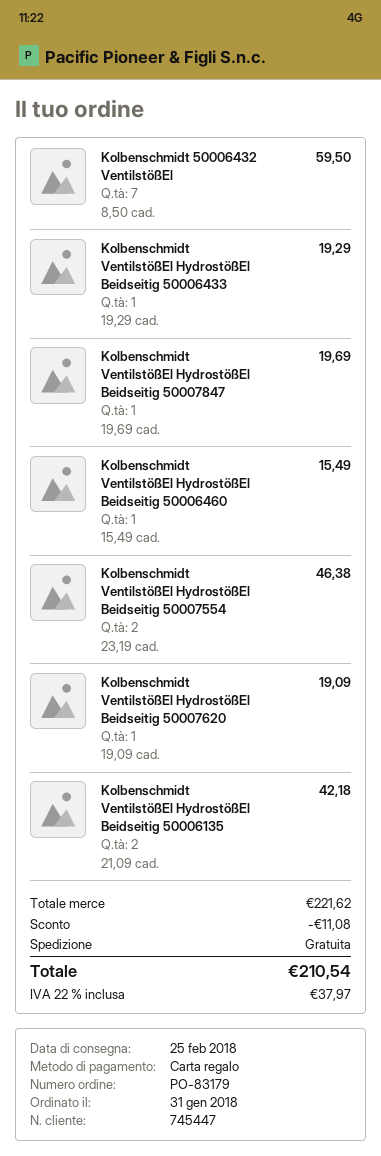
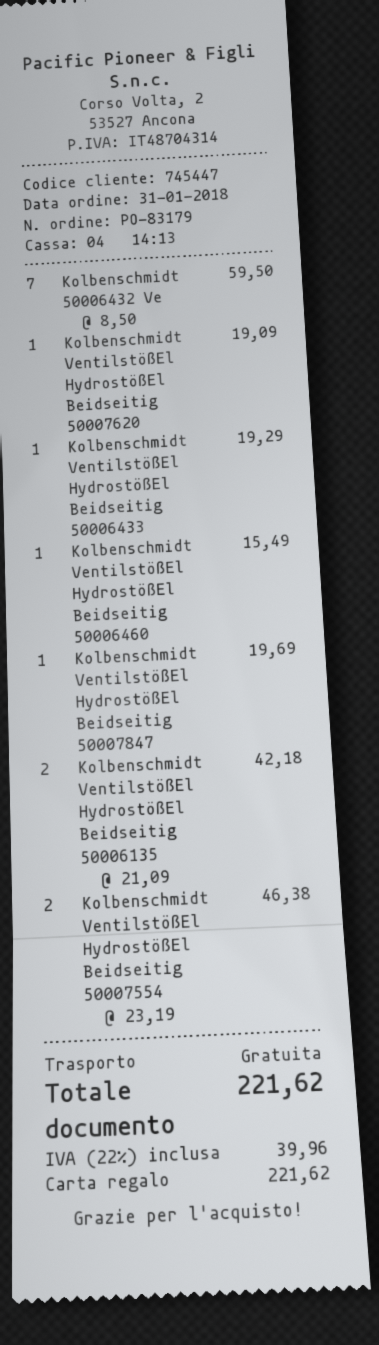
discount: 11.08 -> none
tax: 22% = 37.97 -> 22% = 39.96
total: 210.54 -> 221.62

